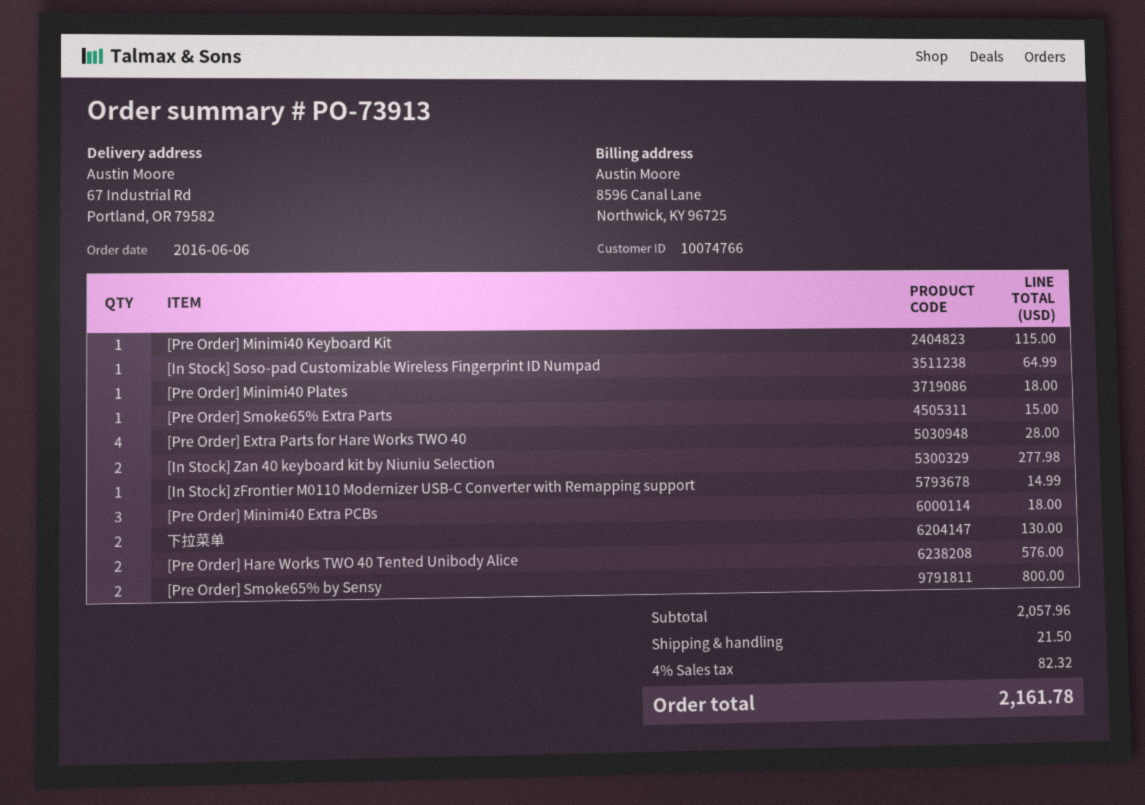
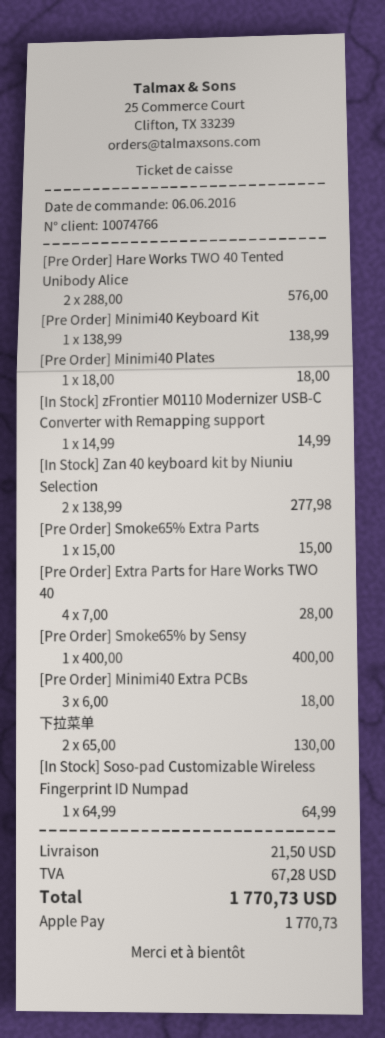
[Pre Order] Minimi40 Keyboard Kit: 1 for 115.00 -> 1 for 138.99
[Pre Order] Smoke65% by Sensy: 2 for 800.00 -> 1 for 400.00
tax: 82.32 -> 67.28
total: 2161.78 -> 1770.73

